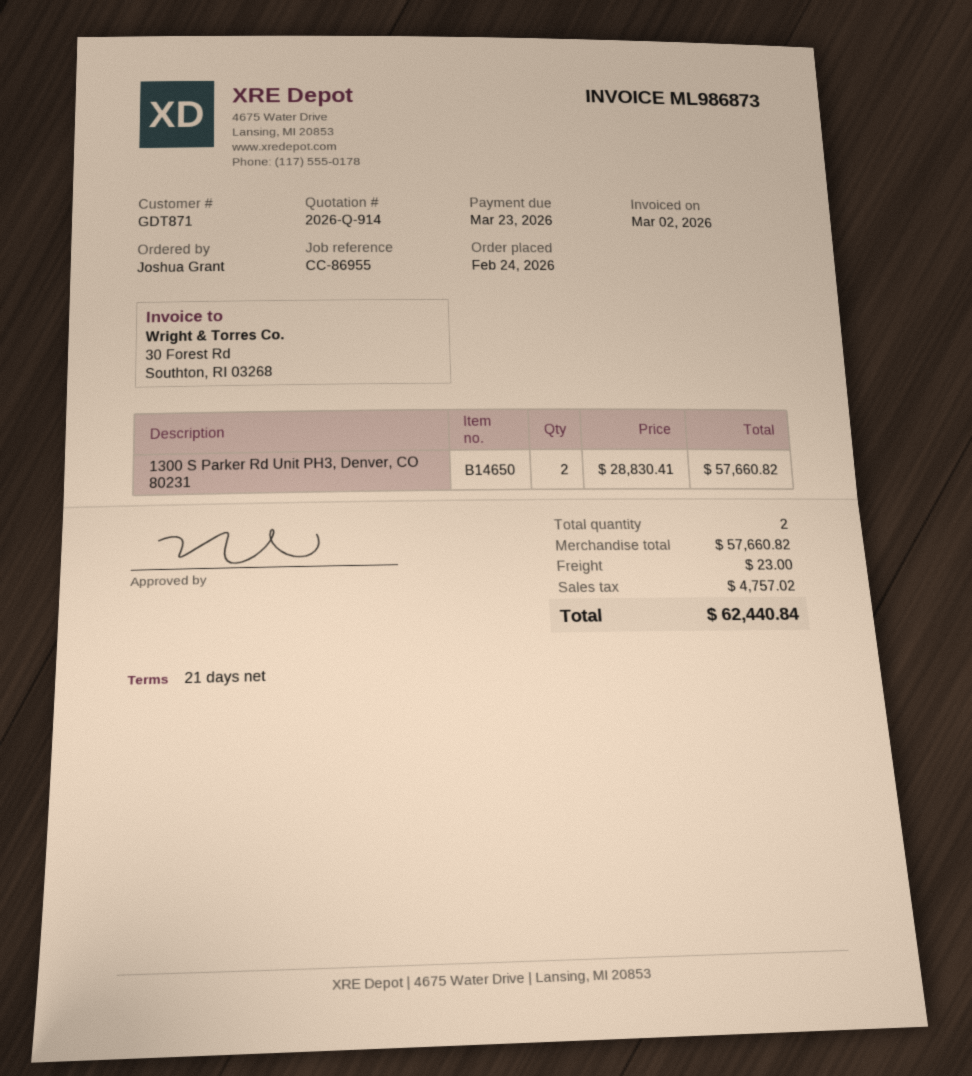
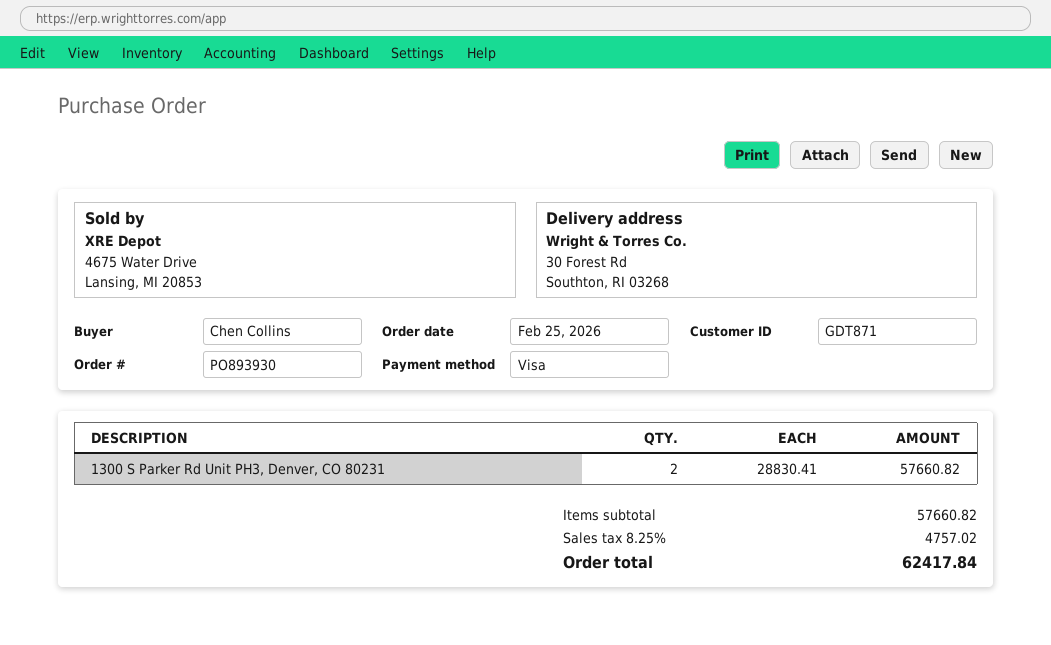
order date: 2026-02-24 -> 2026-02-25
ordered by: Joshua Grant -> Chen Collins
shipping: 23.00 -> none
total: 62440.84 -> 62417.84

